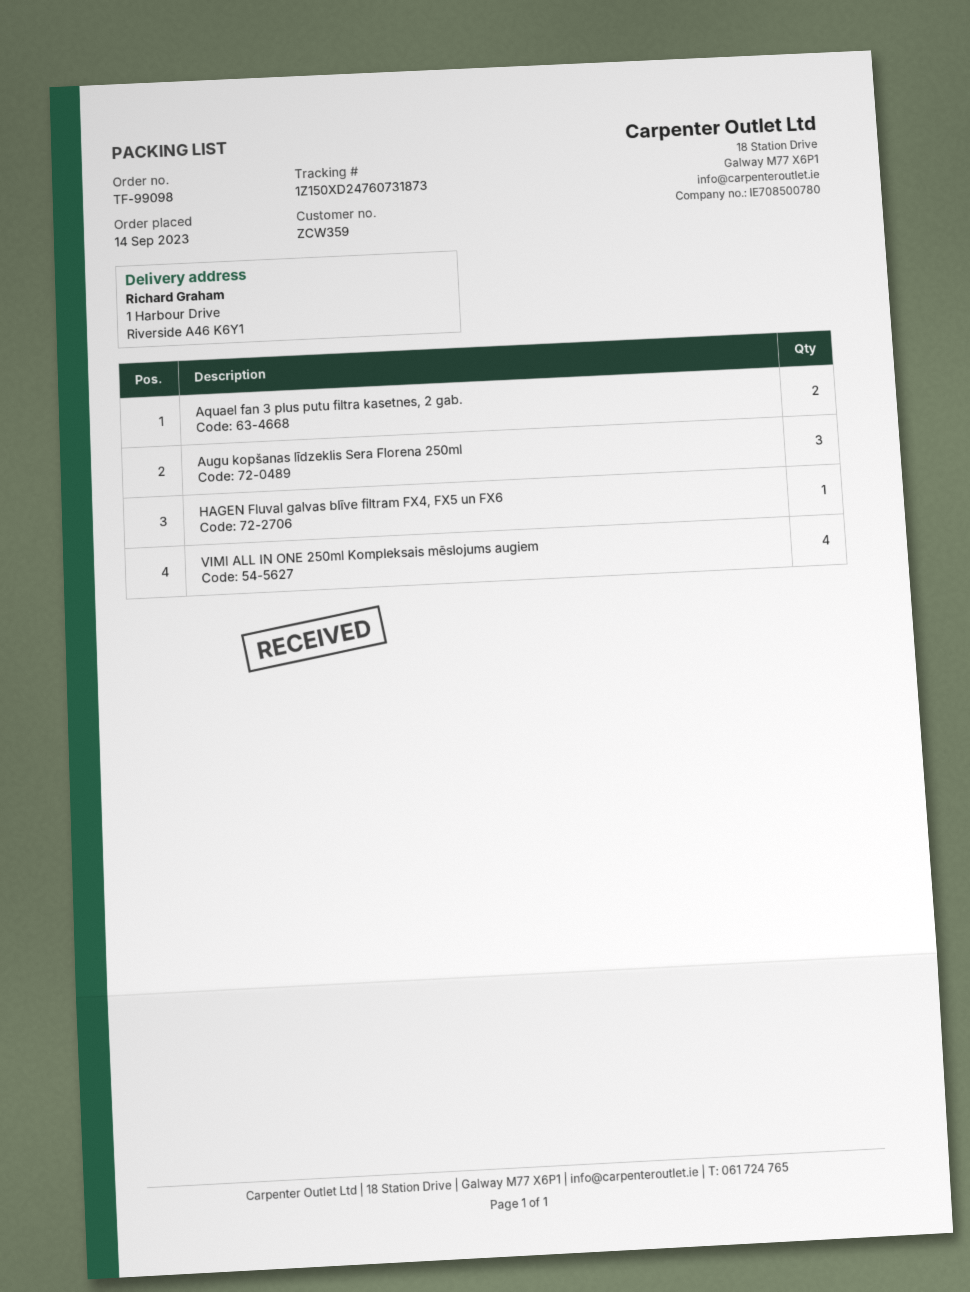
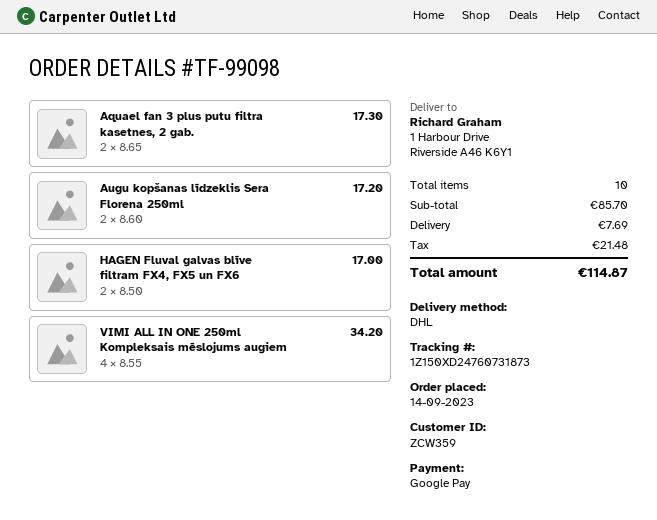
Augu kopšanas līdzeklis Sera Florena 250ml: 3 -> 2
HAGEN Fluval galvas blīve filtram FX4, FX5 un FX6: 1 -> 2

